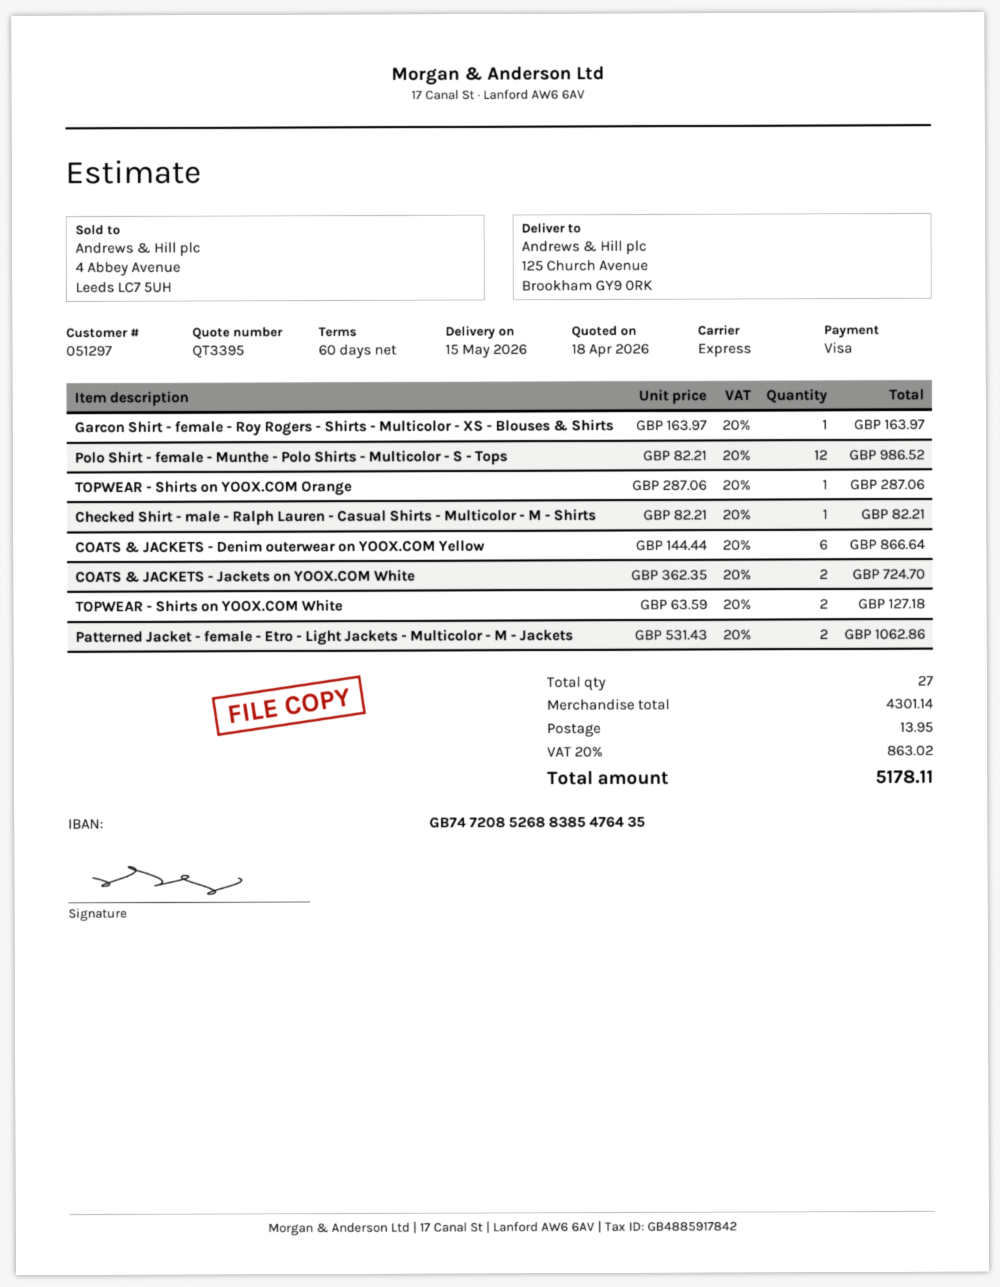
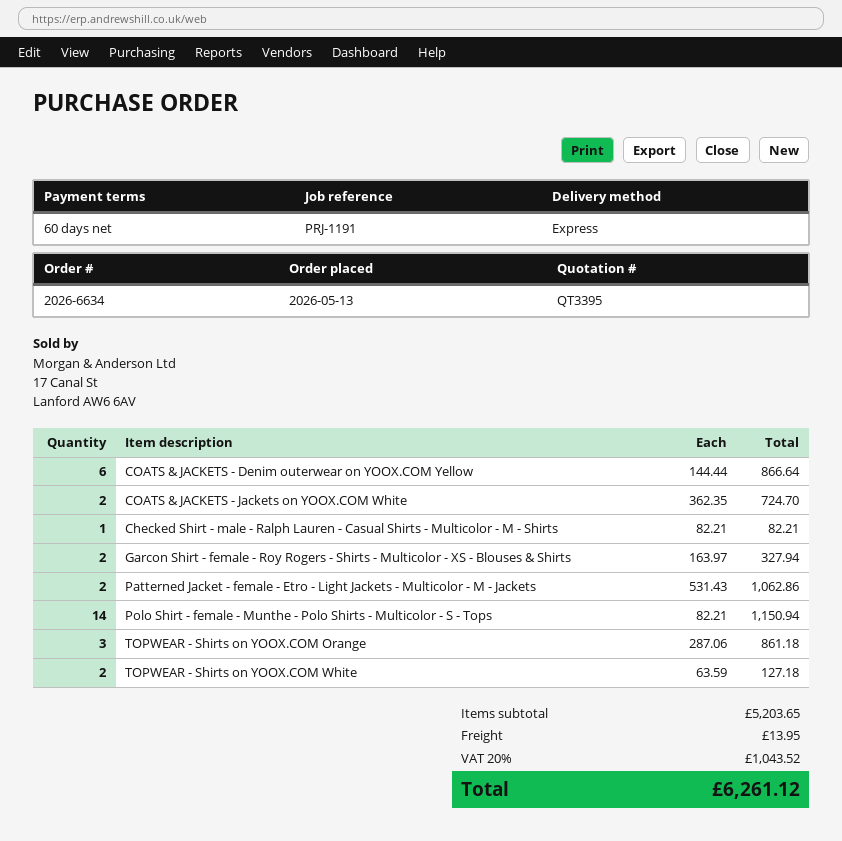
Garcon Shirt - female - Roy Rogers - Shirts - Multicolor - XS - Blouses & Shirts: 1 x 163.97 = 163.97 -> 2 x 163.97 = 327.94
Polo Shirt - female - Munthe - Polo Shirts - Multicolor - S - Tops: 12 x 82.21 = 986.52 -> 14 x 82.21 = 1150.94
TOPWEAR - Shirts on YOOX.COM Orange: 1 x 287.06 = 287.06 -> 3 x 287.06 = 861.18
subtotal: 4301.14 -> 5203.65
tax: 20% = 863.02 -> 20% = 1043.52
total: 5178.11 -> 6261.12

